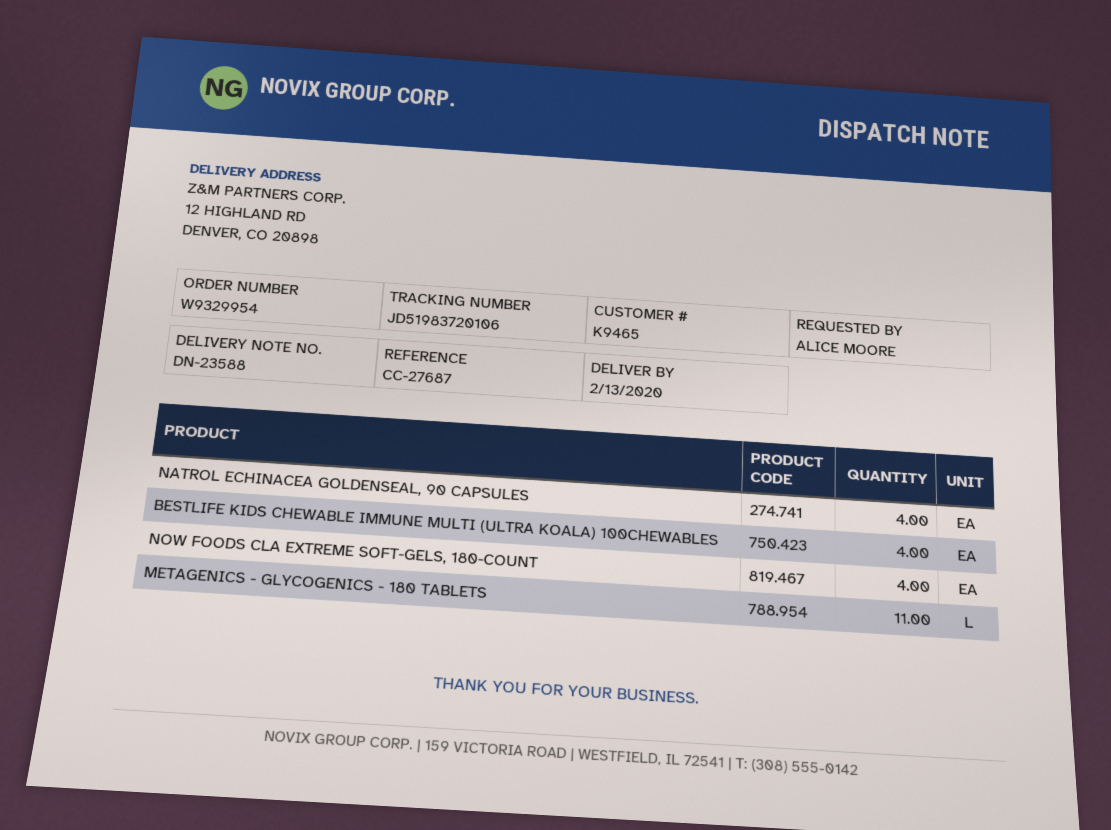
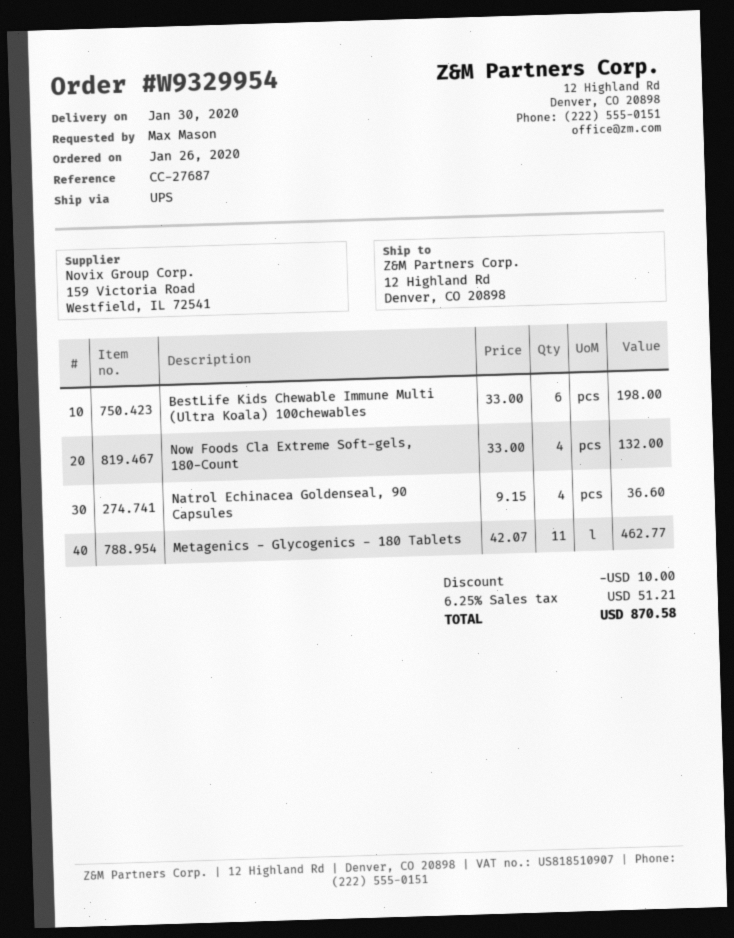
delivery date: 2020-02-13 -> 2020-01-30
ordered by: ALICE MOORE -> Max Mason
BESTLIFE KIDS CHEWABLE IMMUNE MULTI (ULTRA KOALA) 100CHEWABLES: 4 -> 6

